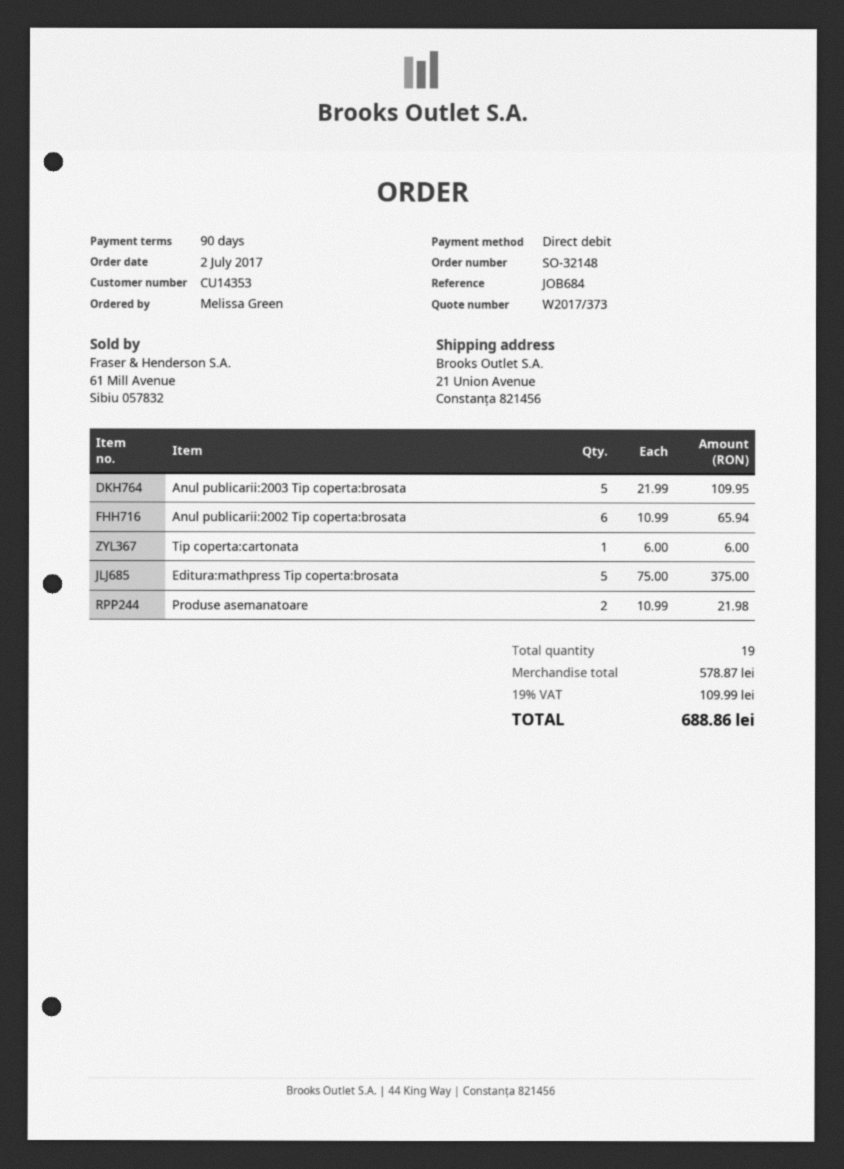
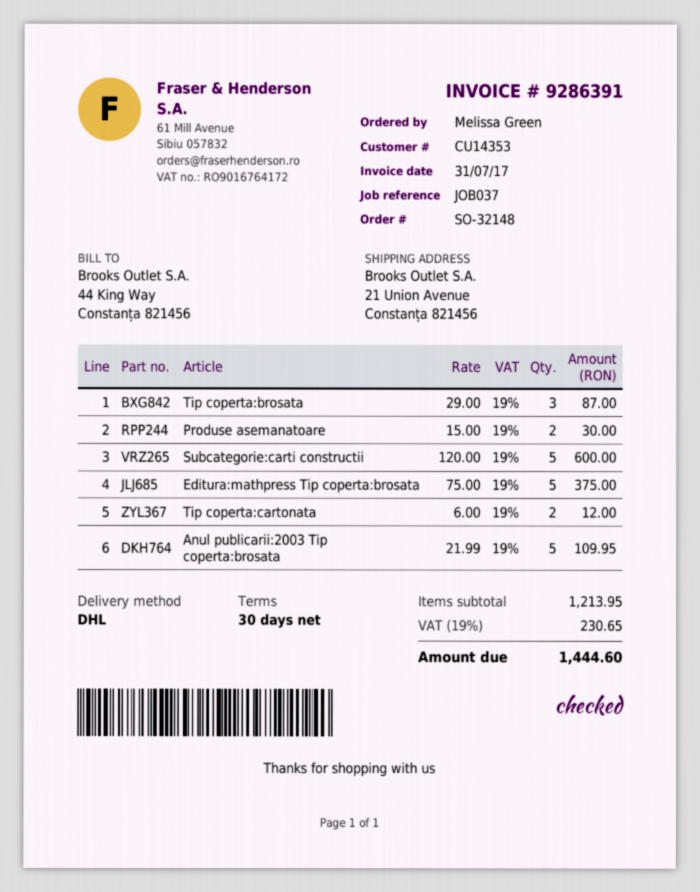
payment terms: 90 days -> 30 days
reference: JOB684 -> JOB037
Anul publicarii:2002 Tip coperta:brosata: 6 x 10.99 = 65.94 -> none
Tip coperta:cartonata: 1 x 6.00 = 6.00 -> 2 x 6.00 = 12.00
Produse asemanatoare: 2 x 10.99 = 21.98 -> 2 x 15.00 = 30.00
Tip coperta:brosata: none -> 3 x 29.00 = 87.00
Subcategorie:carti constructii: none -> 5 x 120.00 = 600.00
subtotal: 578.87 -> 1213.95
tax: 19% = 109.99 -> 19% = 230.65
total: 688.86 -> 1444.60

